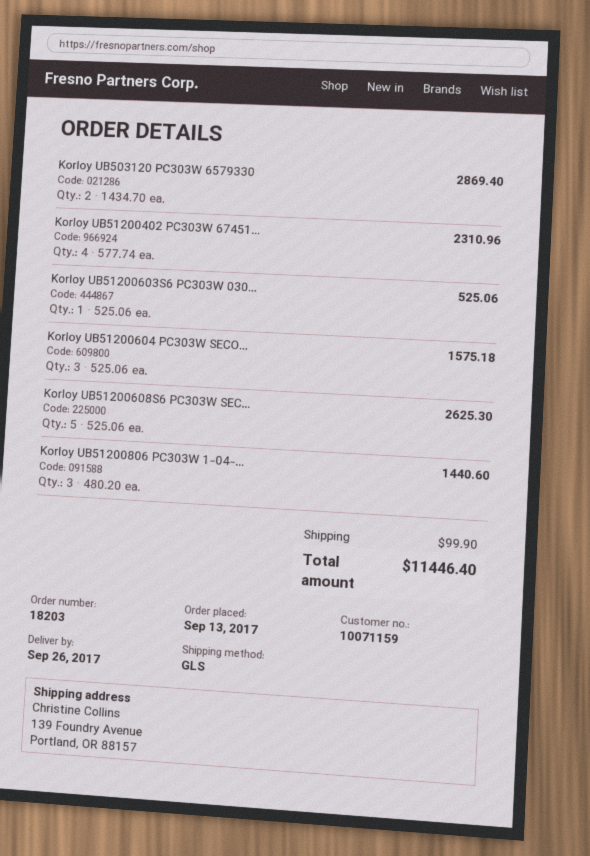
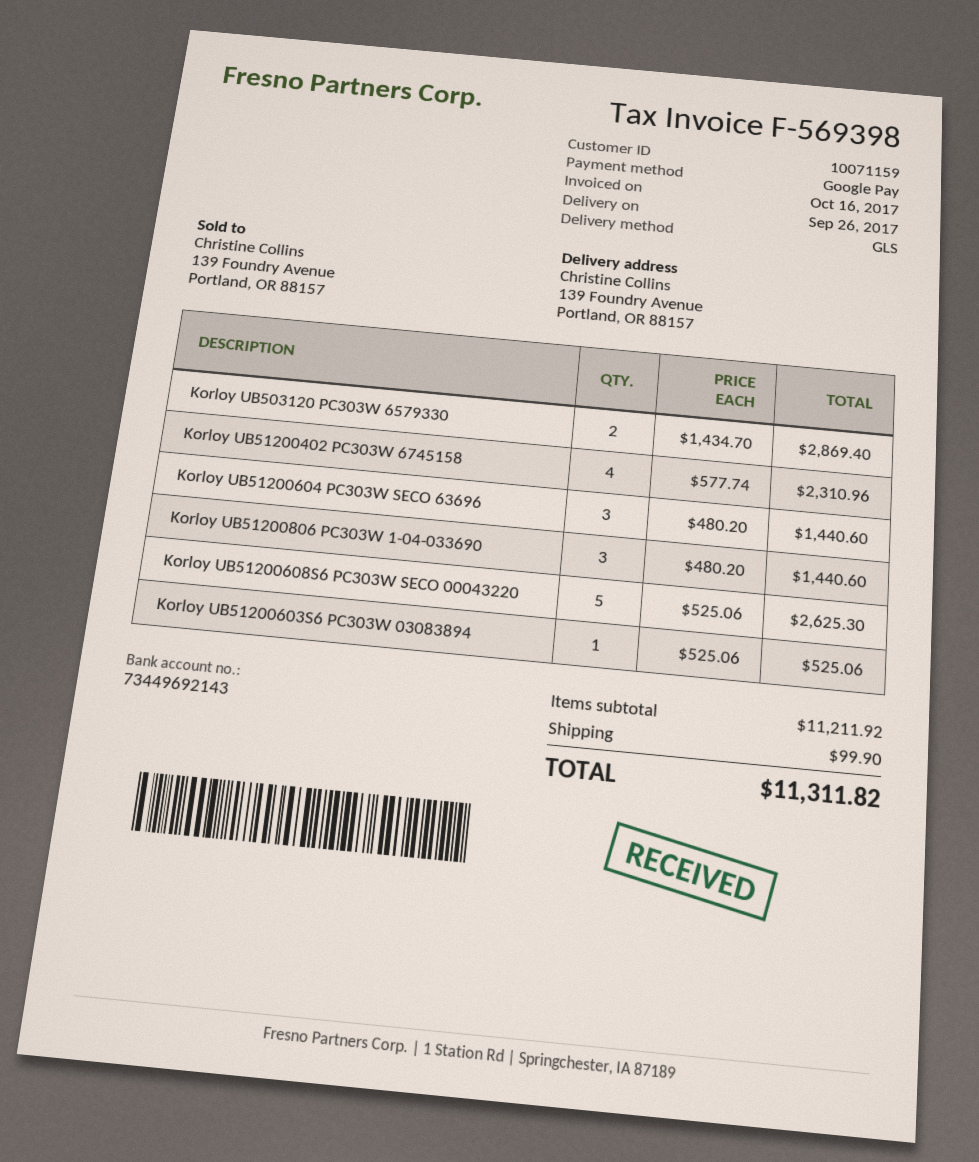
Korloy UB51200604 PC303W SECO...: 3 x 525.06 = 1575.18 -> 3 x 480.20 = 1440.60
total: 11446.40 -> 11311.82

